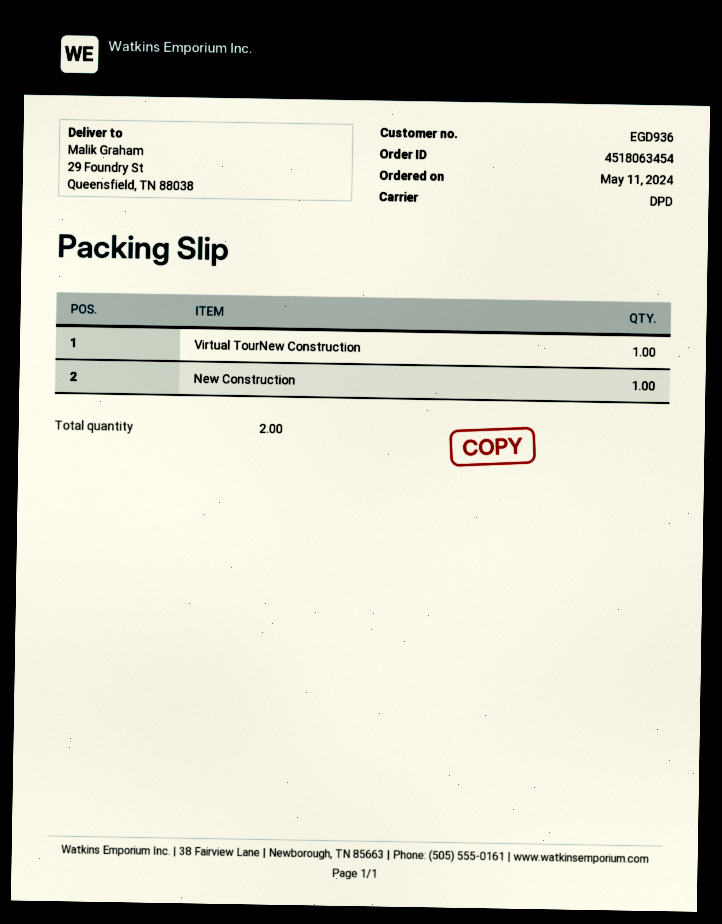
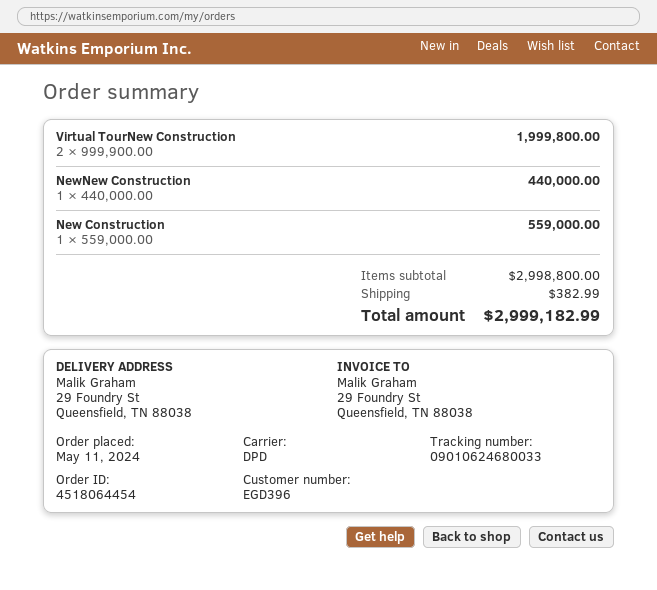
order number: 4518063454 -> 4518064454
customer number: EGD936 -> EGD396
Virtual TourNew Construction: 1 -> 2
NewNew Construction: none -> 1

